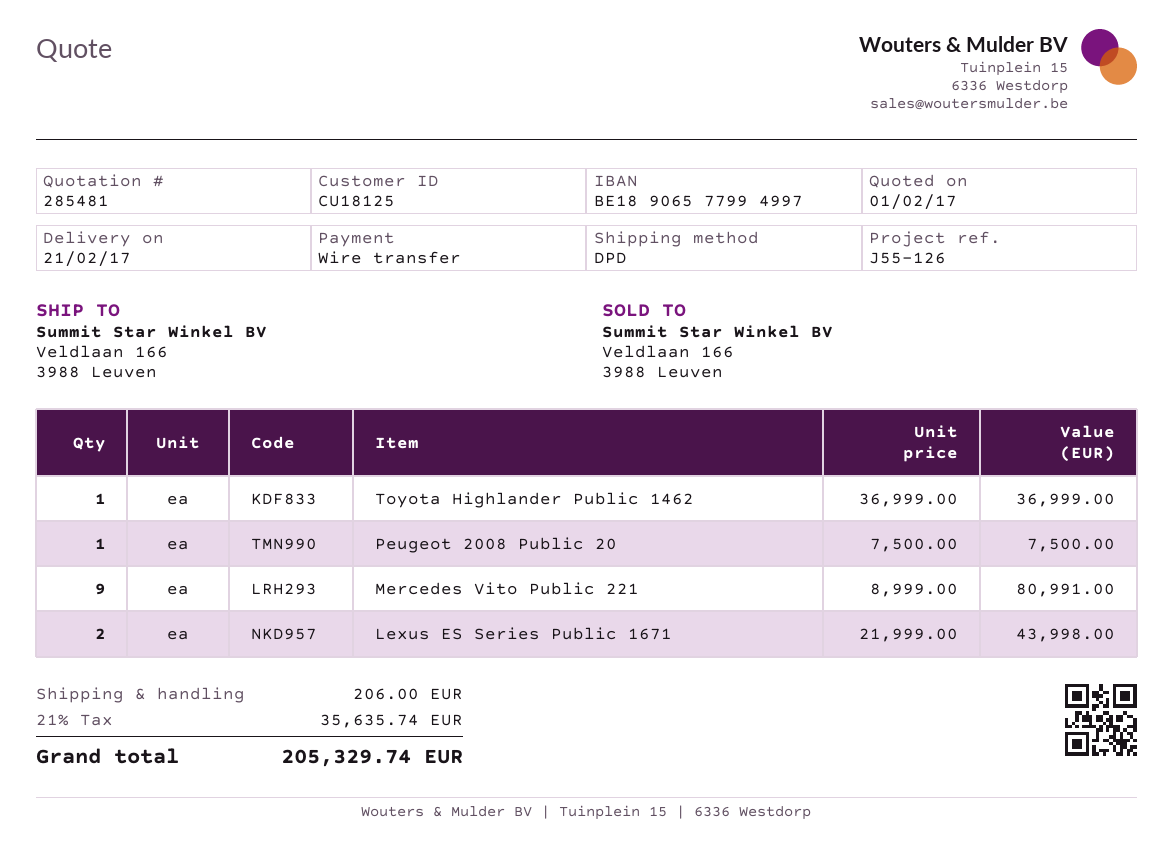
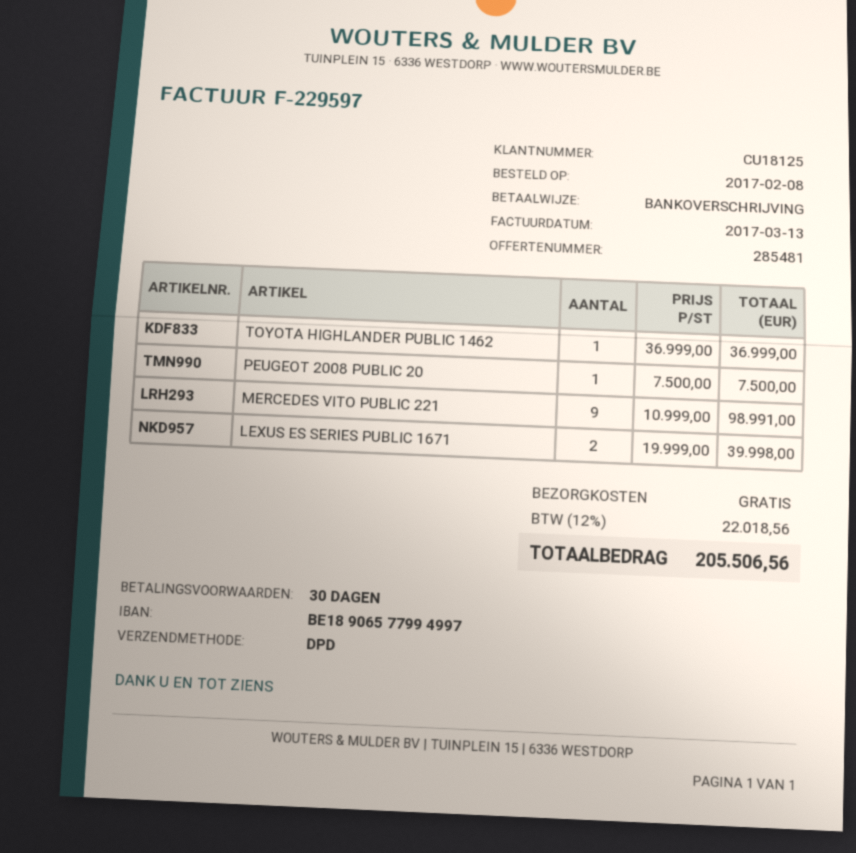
Mercedes Vito Public 221: 9 x 8999.00 = 80991.00 -> 9 x 10999.00 = 98991.00
Lexus ES Series Public 1671: 2 x 21999.00 = 43998.00 -> 2 x 19999.00 = 39998.00
shipping: 206.00 -> 0.00
tax: 21% = 35635.74 -> 12% = 22018.56
total: 205329.74 -> 205506.56

